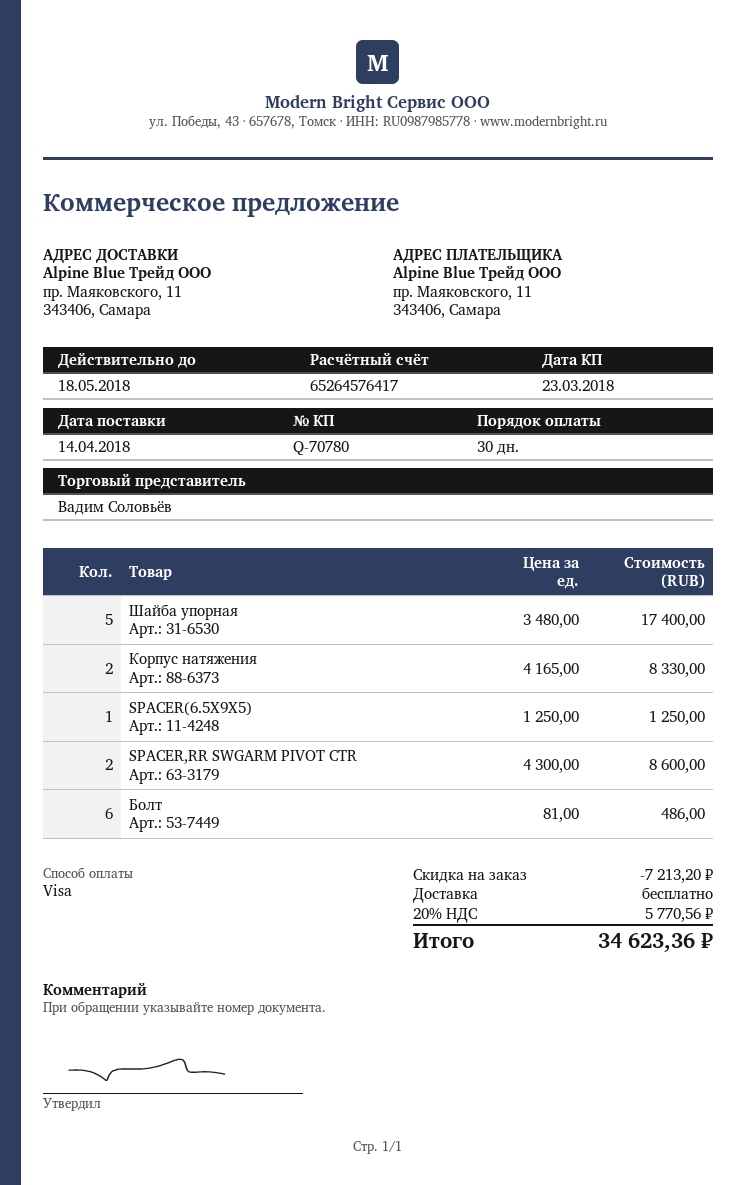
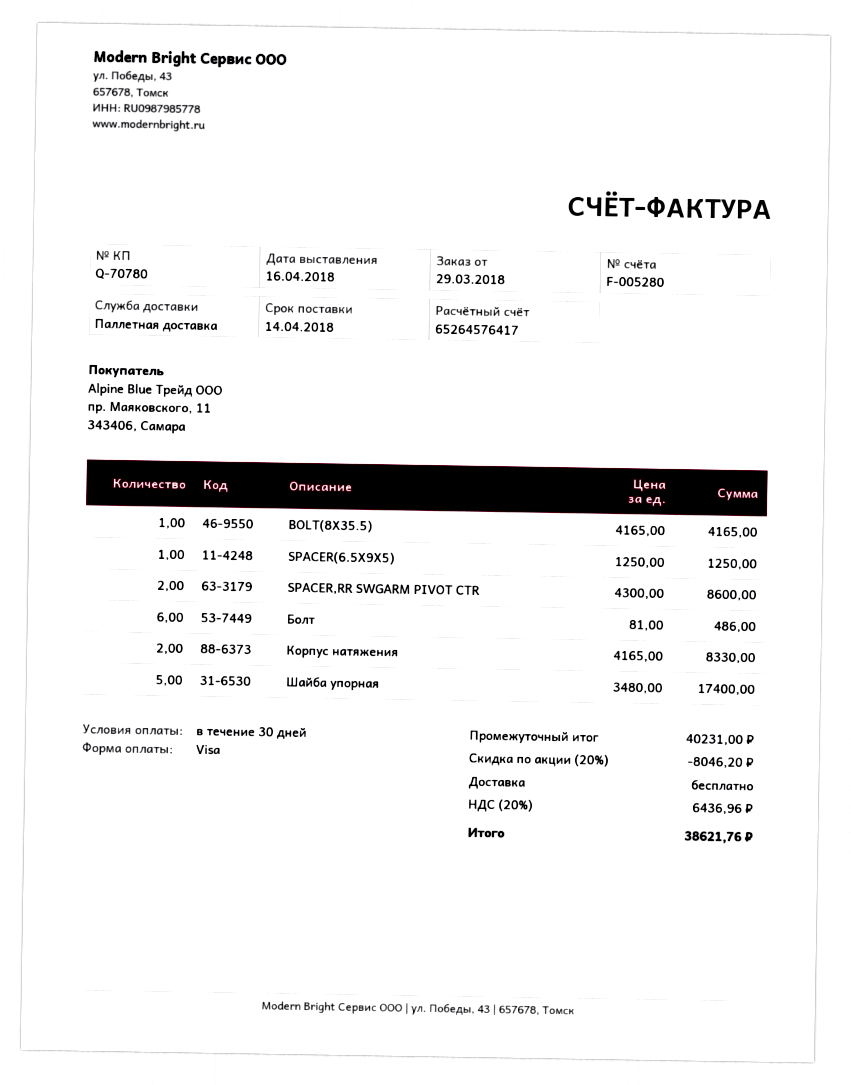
BOLT(8X35.5): none -> 1 x 4165.00 = 4165.00
discount: 7213.20 -> 8046.20
tax: 20% = 5770.56 -> 20% = 6436.96
total: 34623.36 -> 38621.76

